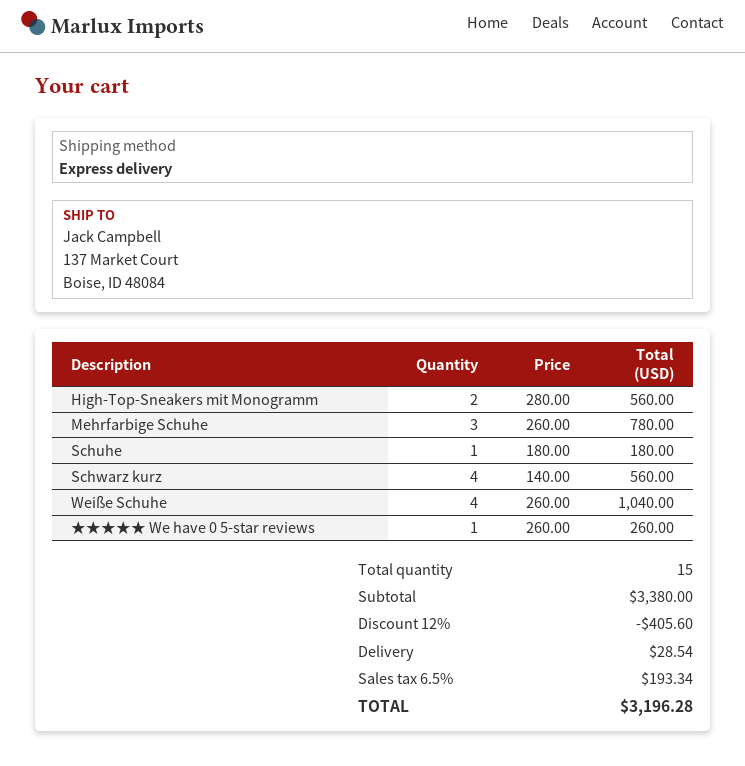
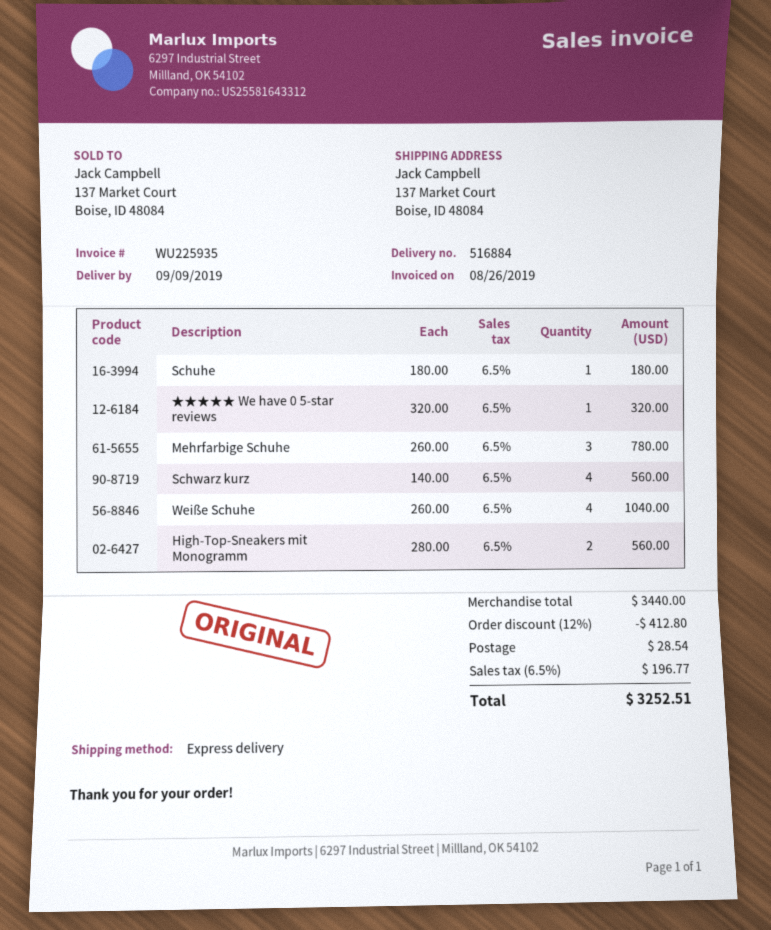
★★★★★ We have 0 5-star reviews: 1 x 260.00 = 260.00 -> 1 x 320.00 = 320.00
subtotal: 3380.00 -> 3440.00
discount: 12% = 405.60 -> 12% = 412.80
tax: 6.5% = 193.34 -> 6.5% = 196.77
total: 3196.28 -> 3252.51

